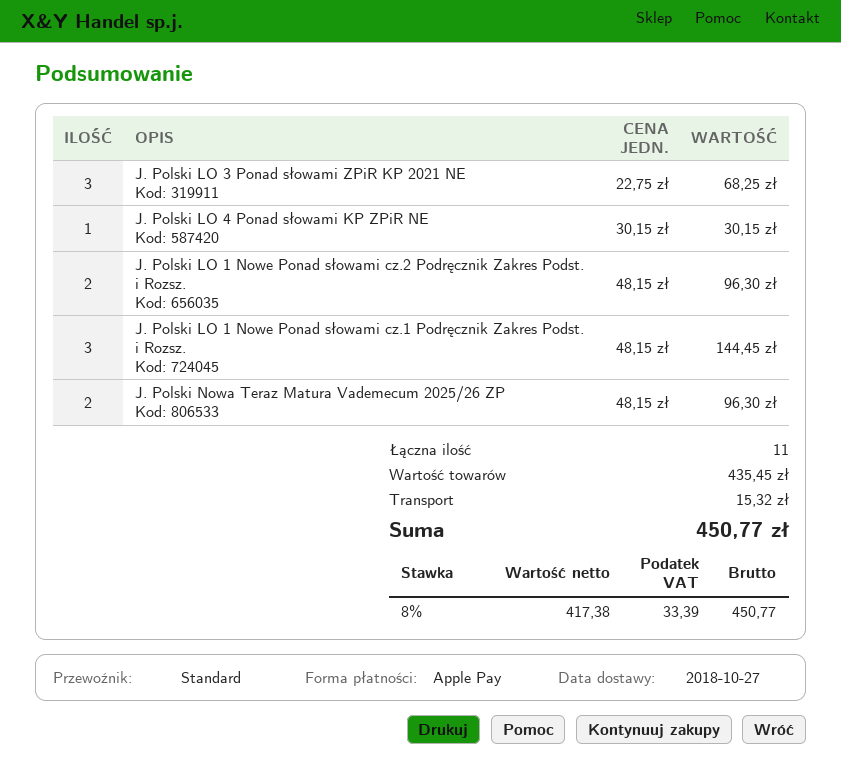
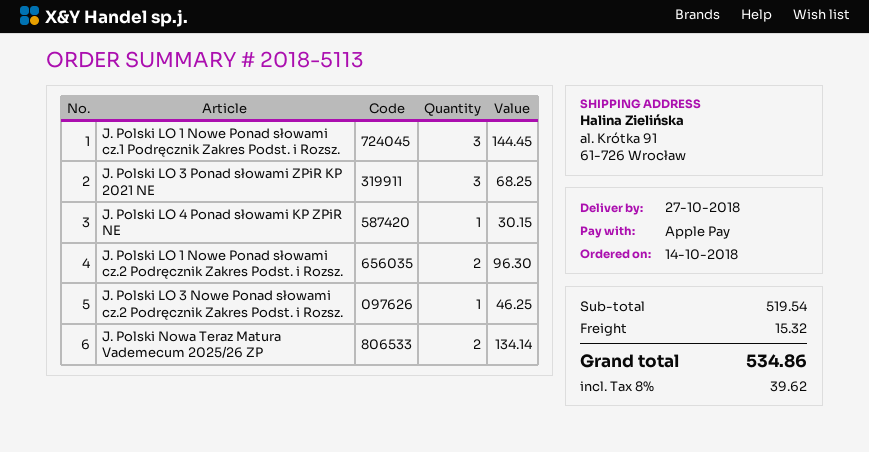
J. Polski Nowa Teraz Matura Vademecum 2025/26 ZP: 2 for 96.30 -> 2 for 134.14
J. Polski LO 3 Nowe Ponad słowami cz.2 Podręcznik Zakres Podst. i Rozsz.: none -> 1 for 46.25
subtotal: 435.45 -> 519.54
tax: 8% = 33.39 -> 8% = 39.62
total: 450.77 -> 534.86

